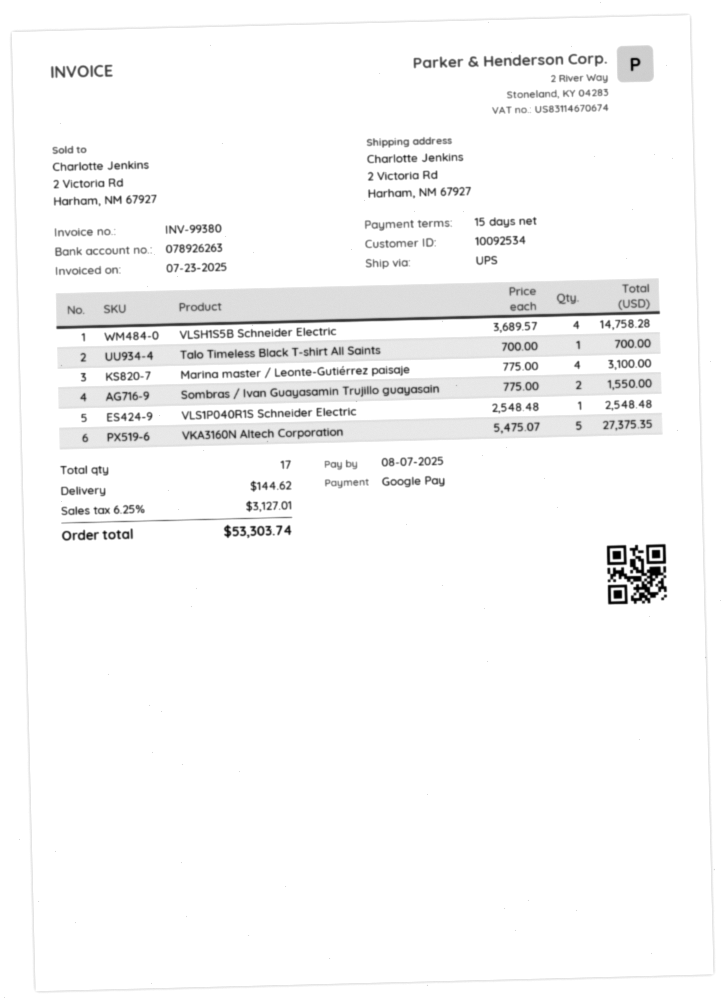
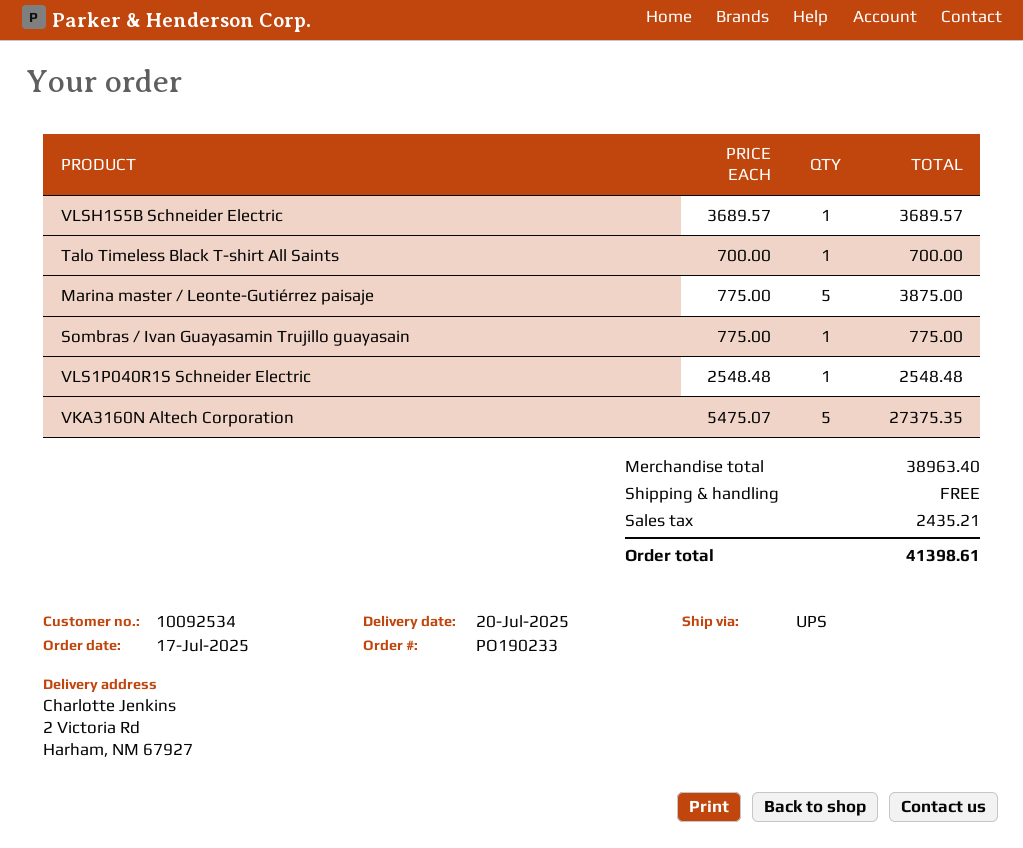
VLSH1S5B Schneider Electric: 4 x 3689.57 = 14758.28 -> 1 x 3689.57 = 3689.57
Marina master / Leonte-Gutiérrez paisaje: 4 x 775.00 = 3100.00 -> 5 x 775.00 = 3875.00
Sombras / Ivan Guayasamin Trujillo guayasain: 2 x 775.00 = 1550.00 -> 1 x 775.00 = 775.00
shipping: 144.62 -> 0.00
tax: 3127.01 -> 2435.21
total: 53303.74 -> 41398.61

